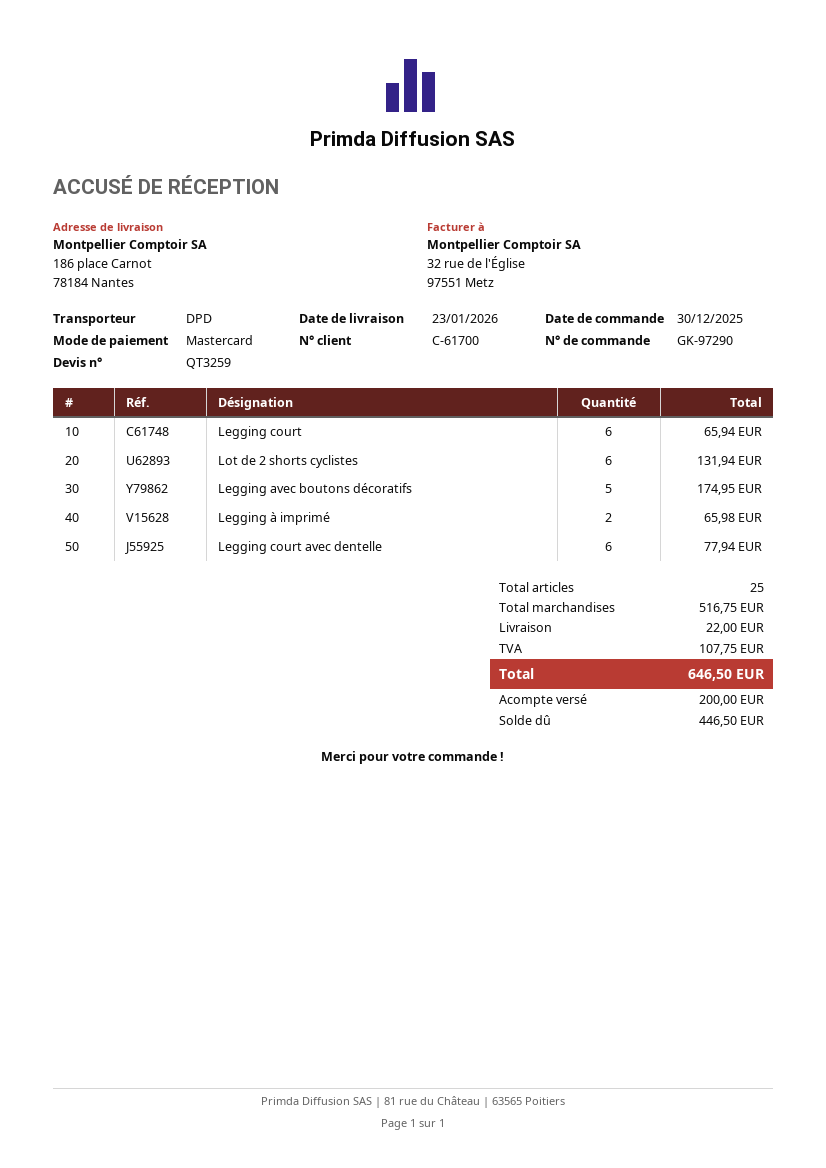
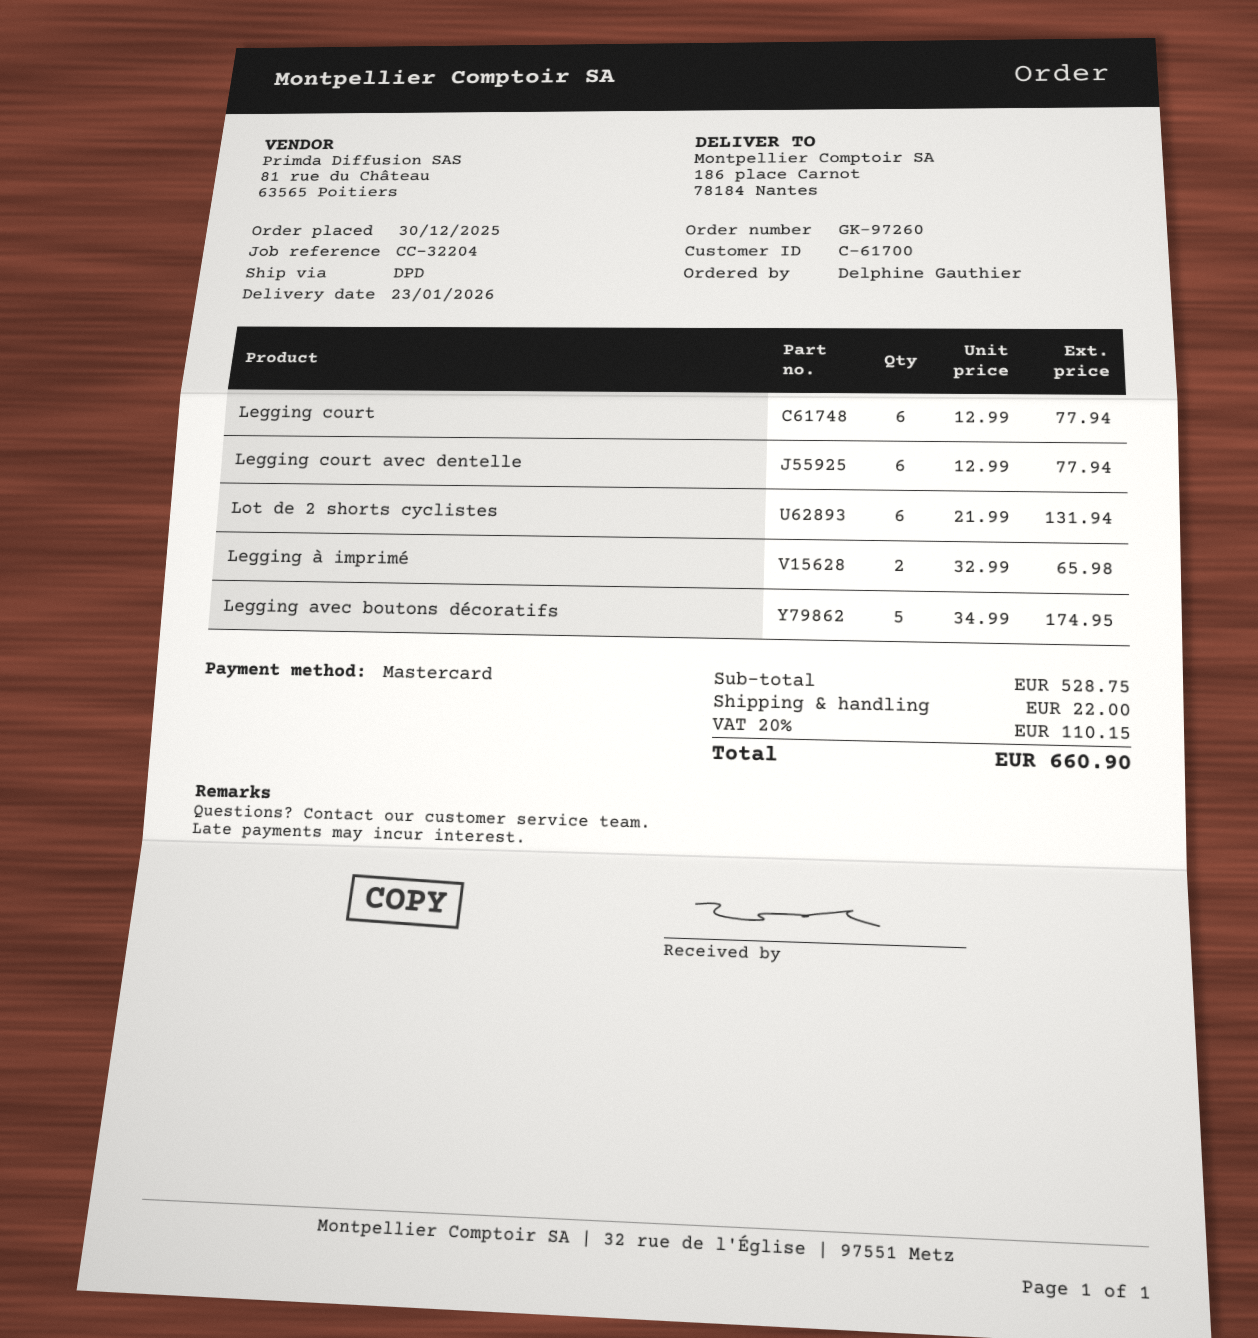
order number: GK-97290 -> GK-97260
Legging court: 6 for 65.94 -> 6 for 77.94
subtotal: 516.75 -> 528.75
tax: 107.75 -> 110.15
total: 646.50 -> 660.90

